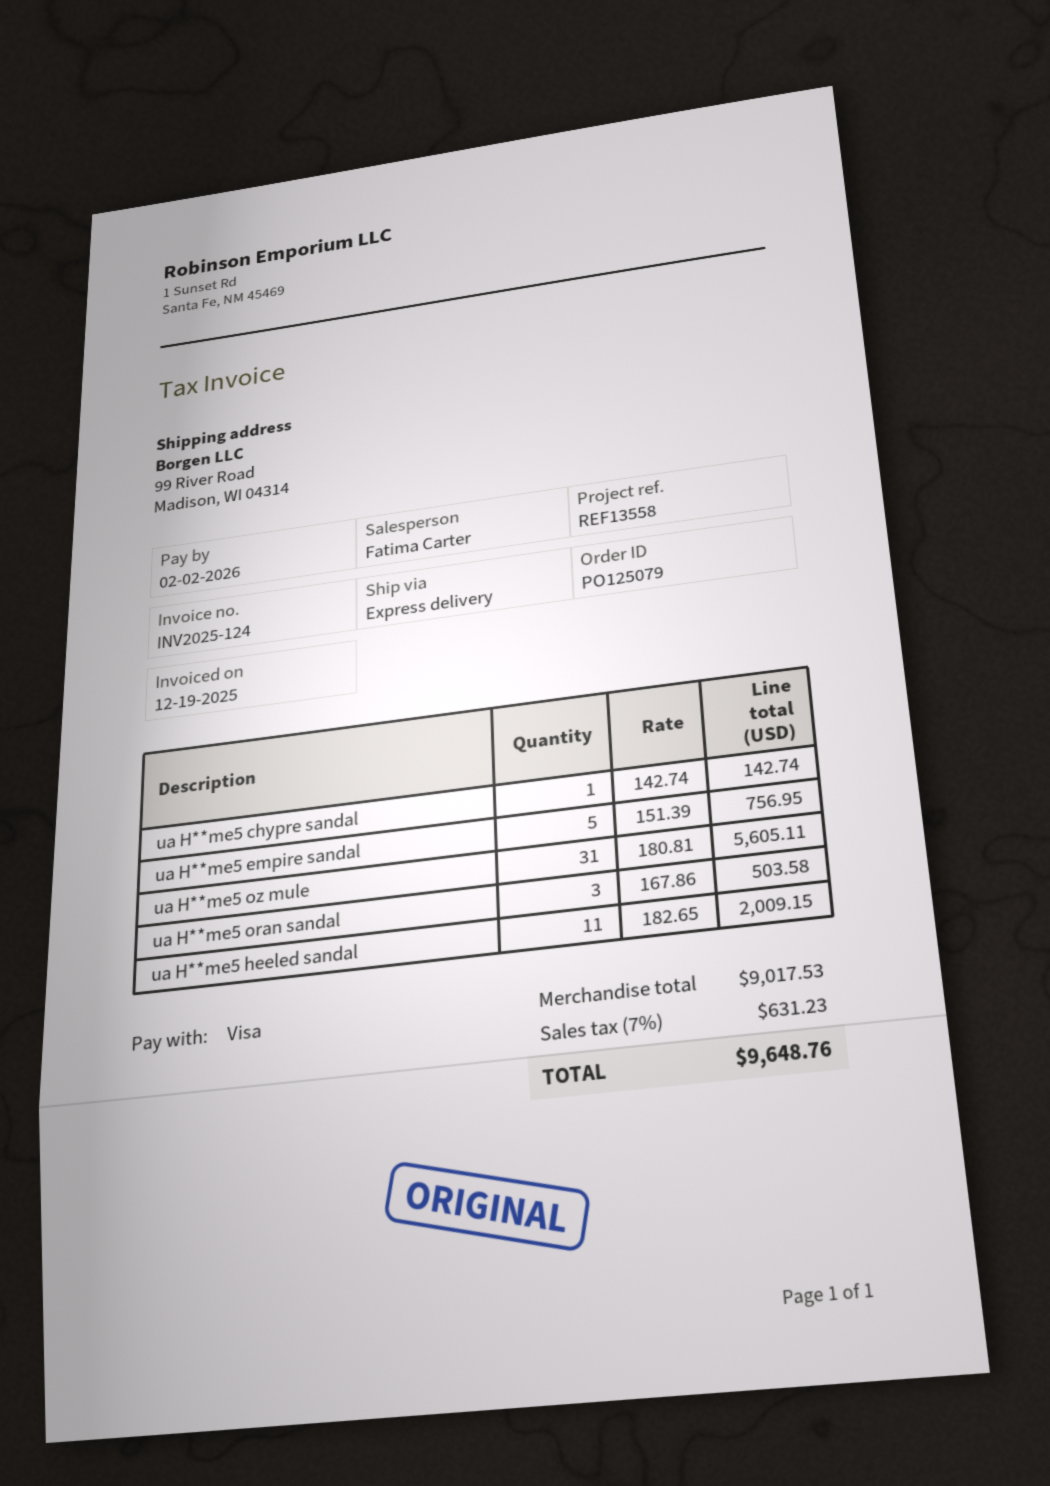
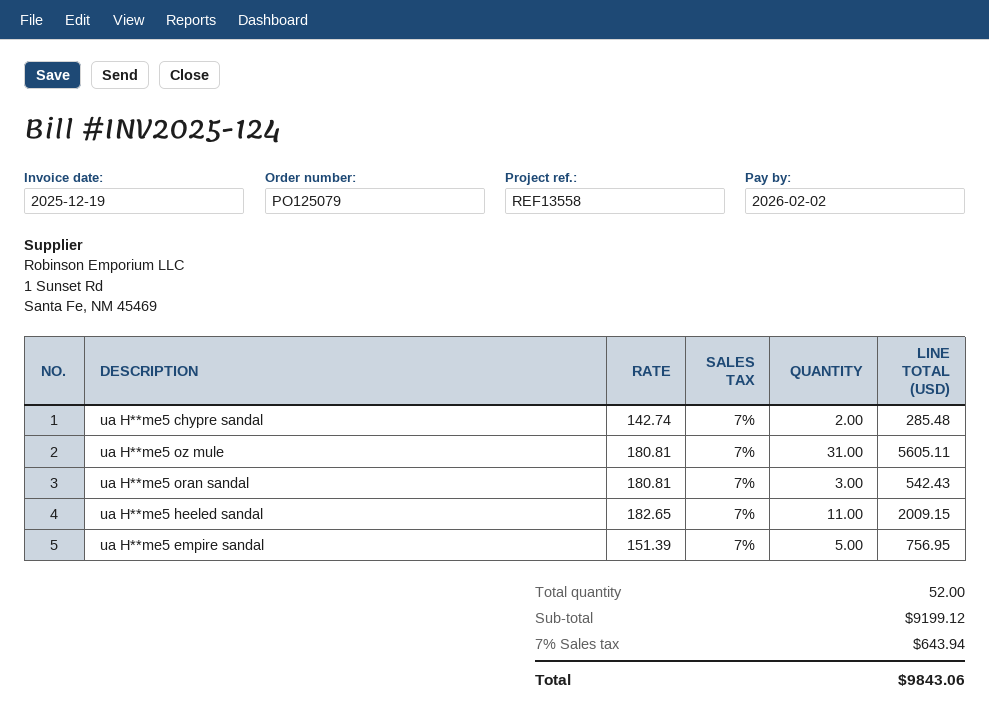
ua H**me5 chypre sandal: 1 x 142.74 = 142.74 -> 2 x 142.74 = 285.48
ua H**me5 oran sandal: 3 x 167.86 = 503.58 -> 3 x 180.81 = 542.43
subtotal: 9017.53 -> 9199.12
tax: 7% = 631.23 -> 7% = 643.94
total: 9648.76 -> 9843.06

